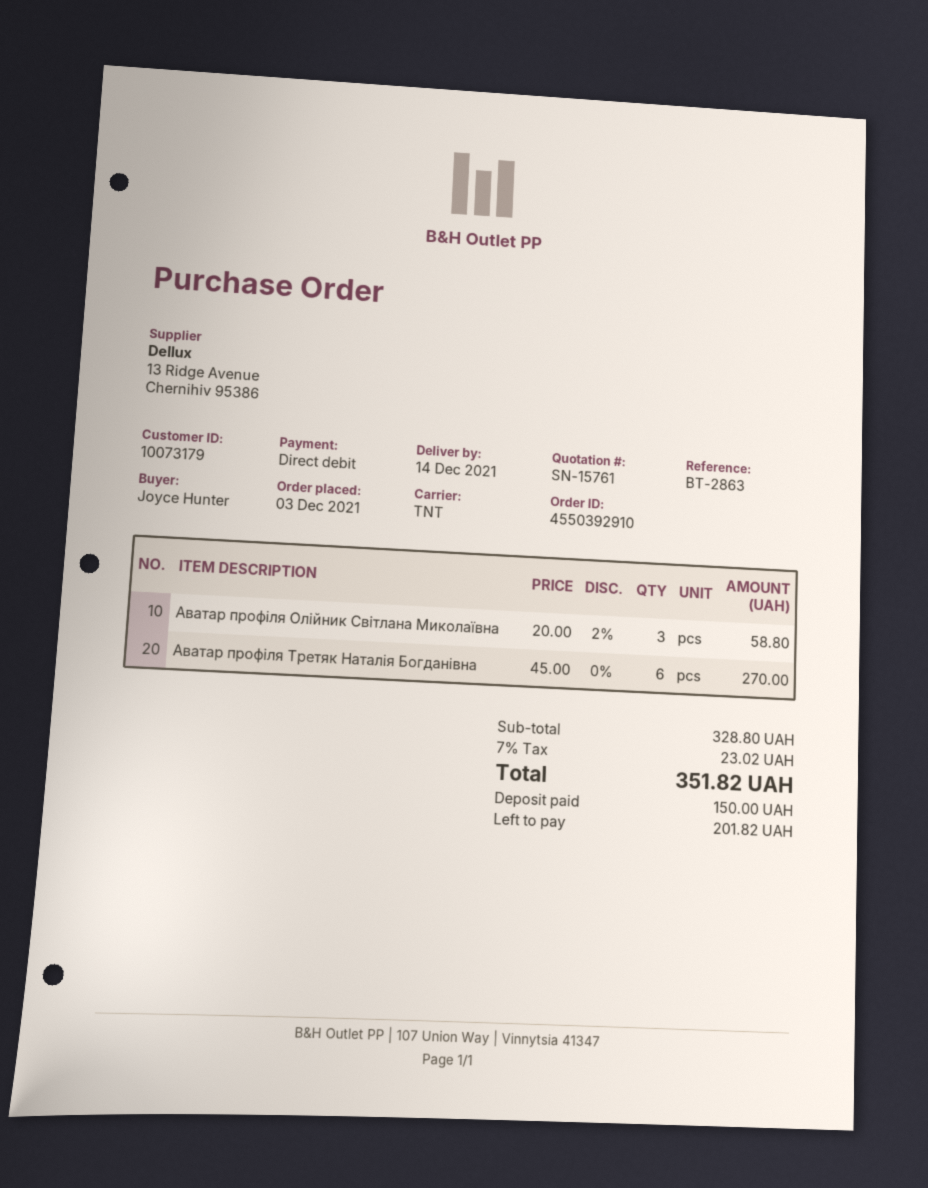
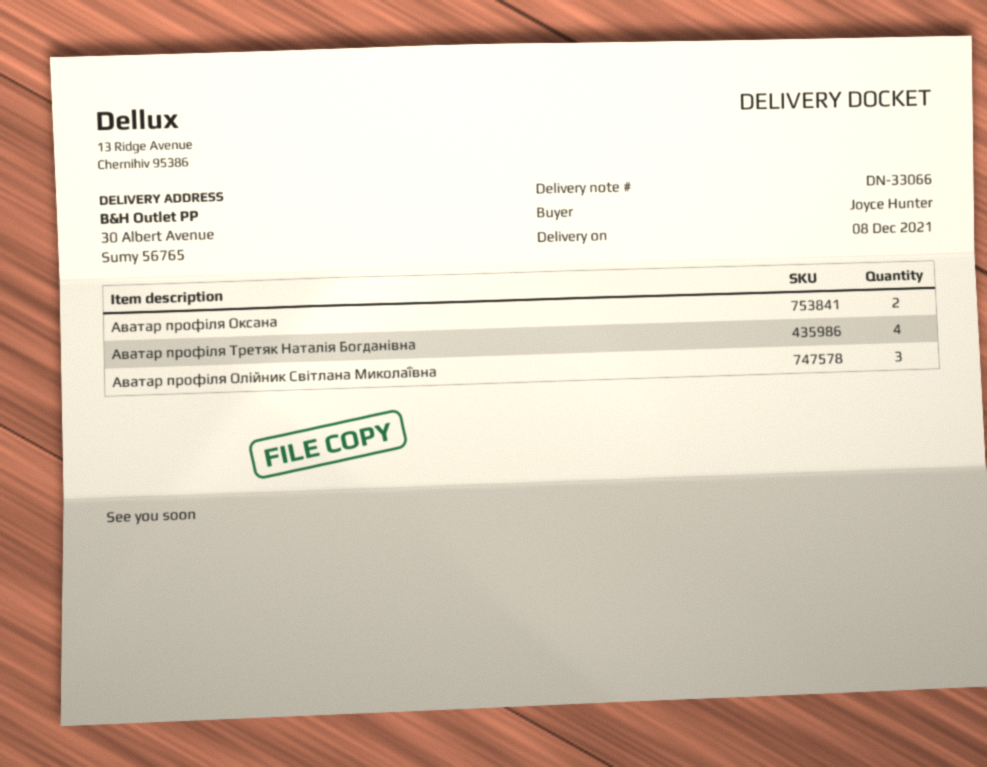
delivery date: 2021-12-14 -> 2021-12-08
Аватар профіля Третяк Наталія Богданівна: 6 -> 4
Аватар профіля Оксана: none -> 2

